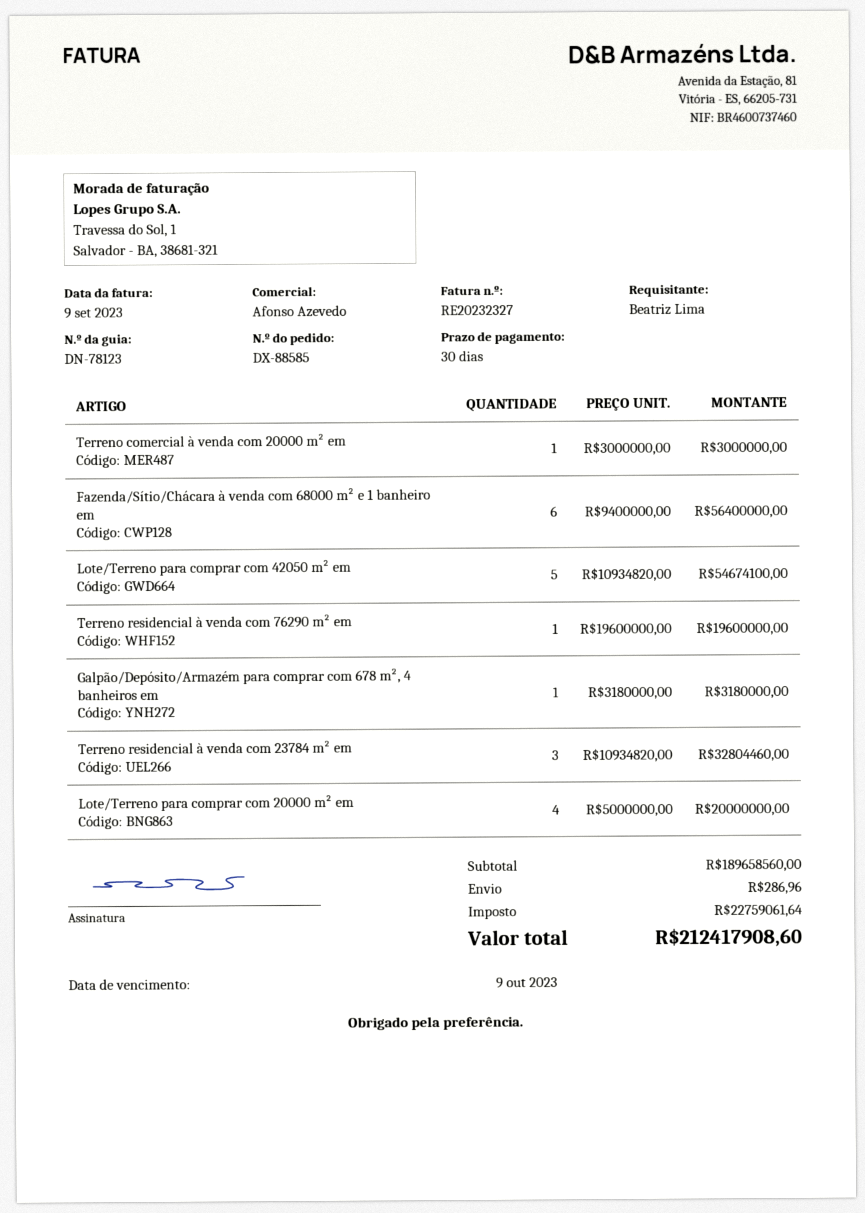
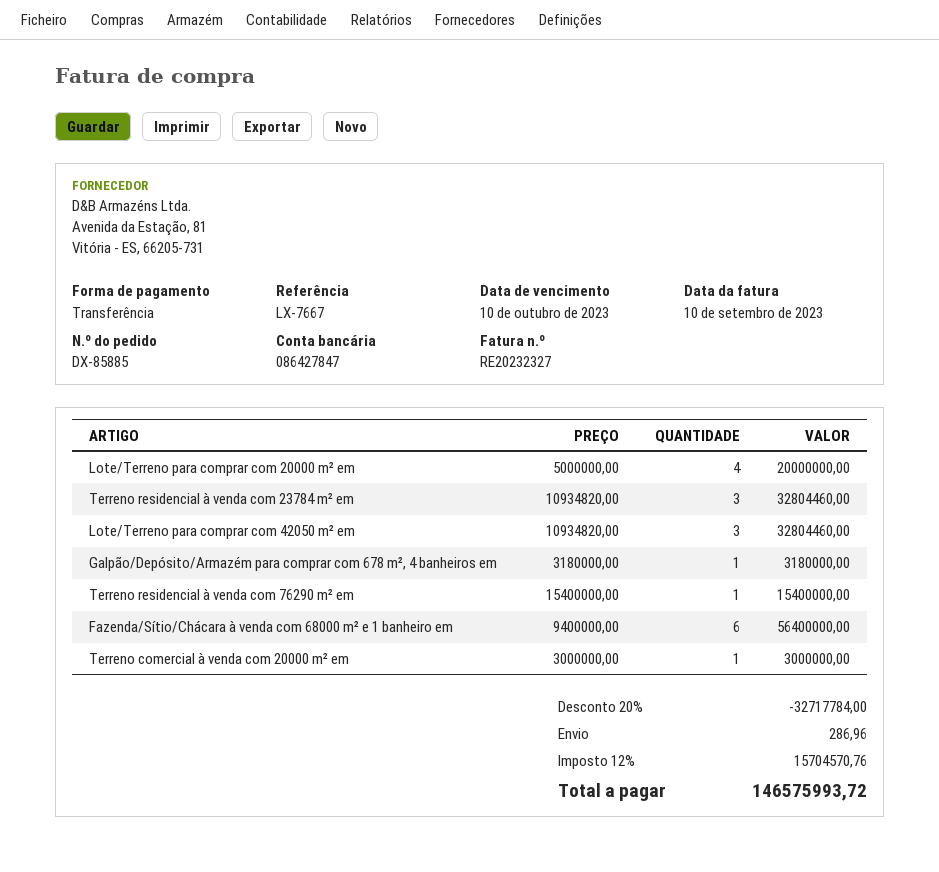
order number: DX-88585 -> DX-85885
invoice date: 2023-09-09 -> 2023-09-10
due date: 2023-10-09 -> 2023-10-10
Lote/Terreno para comprar com 42050 m² em: 5 x 10934820.00 = 54674100.00 -> 3 x 10934820.00 = 32804460.00
Terreno residencial à venda com 76290 m² em: 1 x 19600000.00 = 19600000.00 -> 1 x 15400000.00 = 15400000.00
discount: none -> 20% = 32717784.00
tax: 22759061.64 -> 15704570.76
total: 212417908.60 -> 146575993.72

